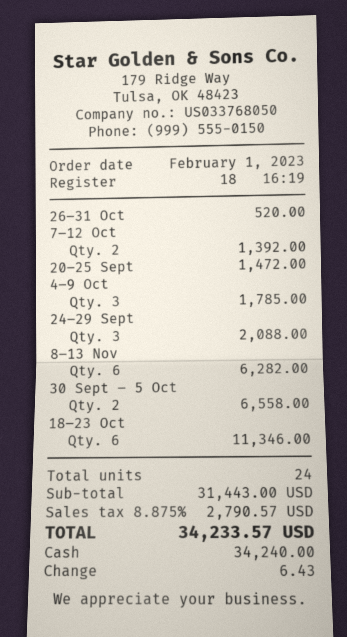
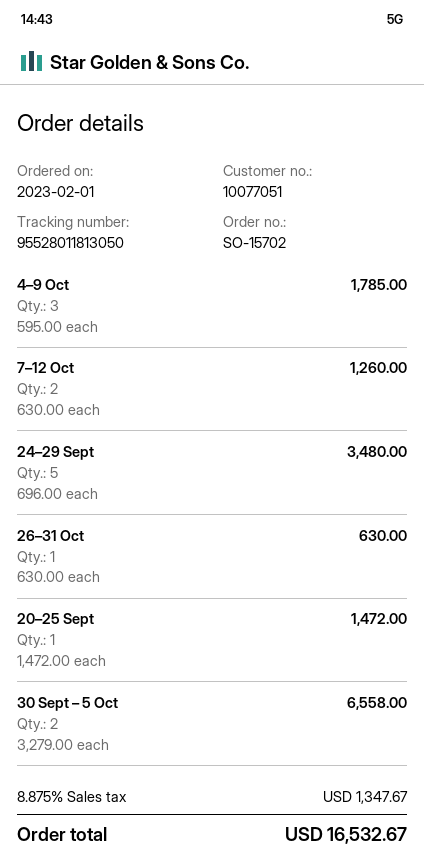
26–31 Oct: 1 for 520.00 -> 1 for 630.00
7–12 Oct: 2 for 1392.00 -> 2 for 1260.00
24–29 Sept: 3 for 2088.00 -> 5 for 3480.00
8–13 Nov: 6 for 6282.00 -> none
18–23 Oct: 6 for 11346.00 -> none
tax: 8.875% = 2790.57 -> 8.875% = 1347.67
total: 34233.57 -> 16532.67

